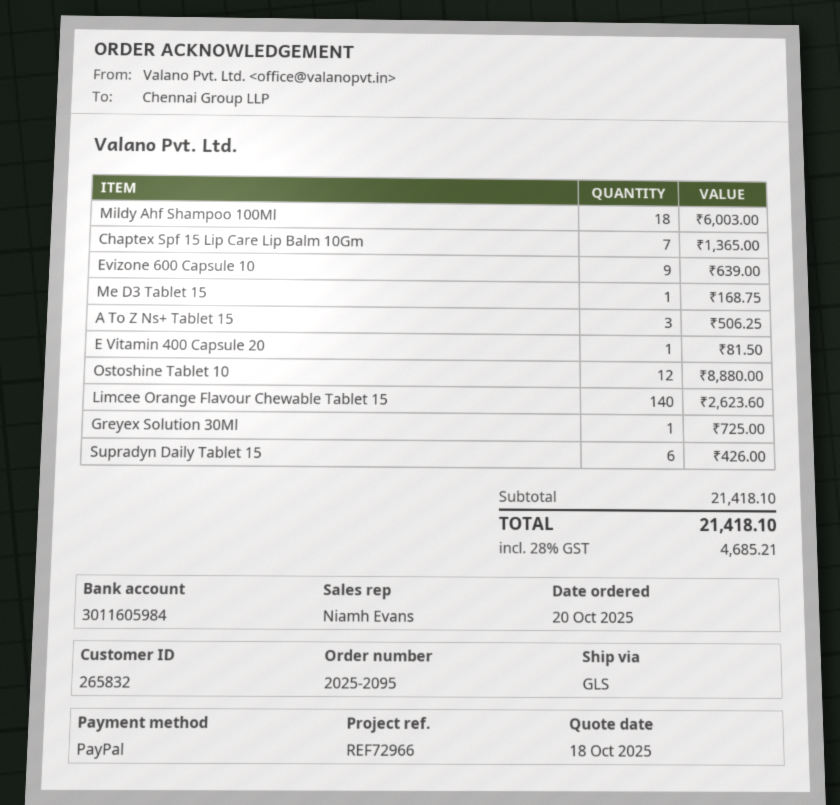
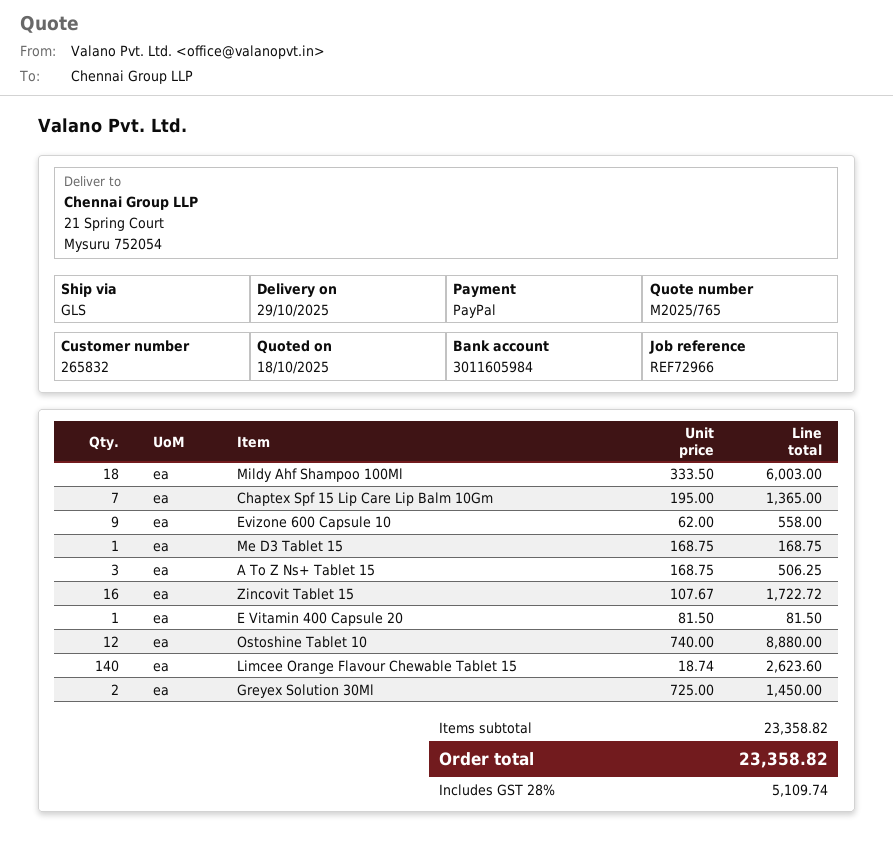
Evizone 600 Capsule 10: 9 for 639.00 -> 9 for 558.00
Greyex Solution 30Ml: 1 for 725.00 -> 2 for 1450.00
Supradyn Daily Tablet 15: 6 for 426.00 -> none
Zincovit Tablet 15: none -> 16 for 1722.72
subtotal: 21418.10 -> 23358.82
tax: 28% = 4685.21 -> 28% = 5109.74
total: 21418.10 -> 23358.82

